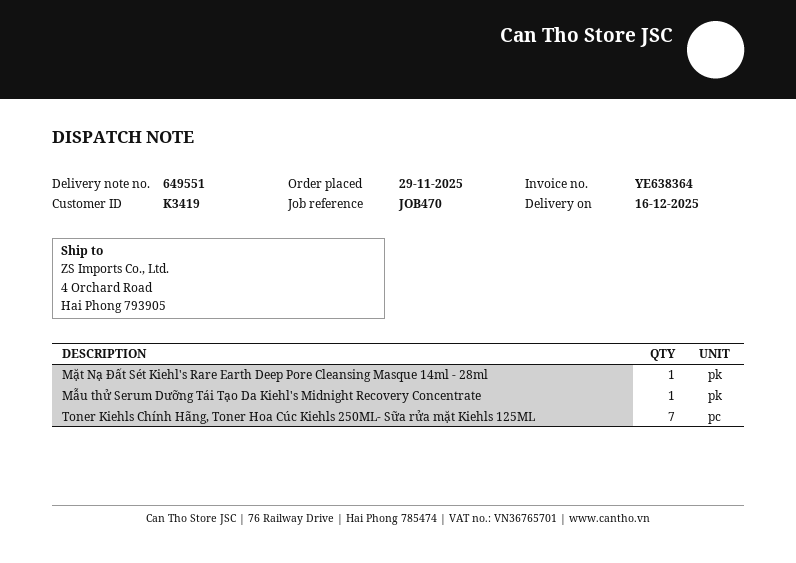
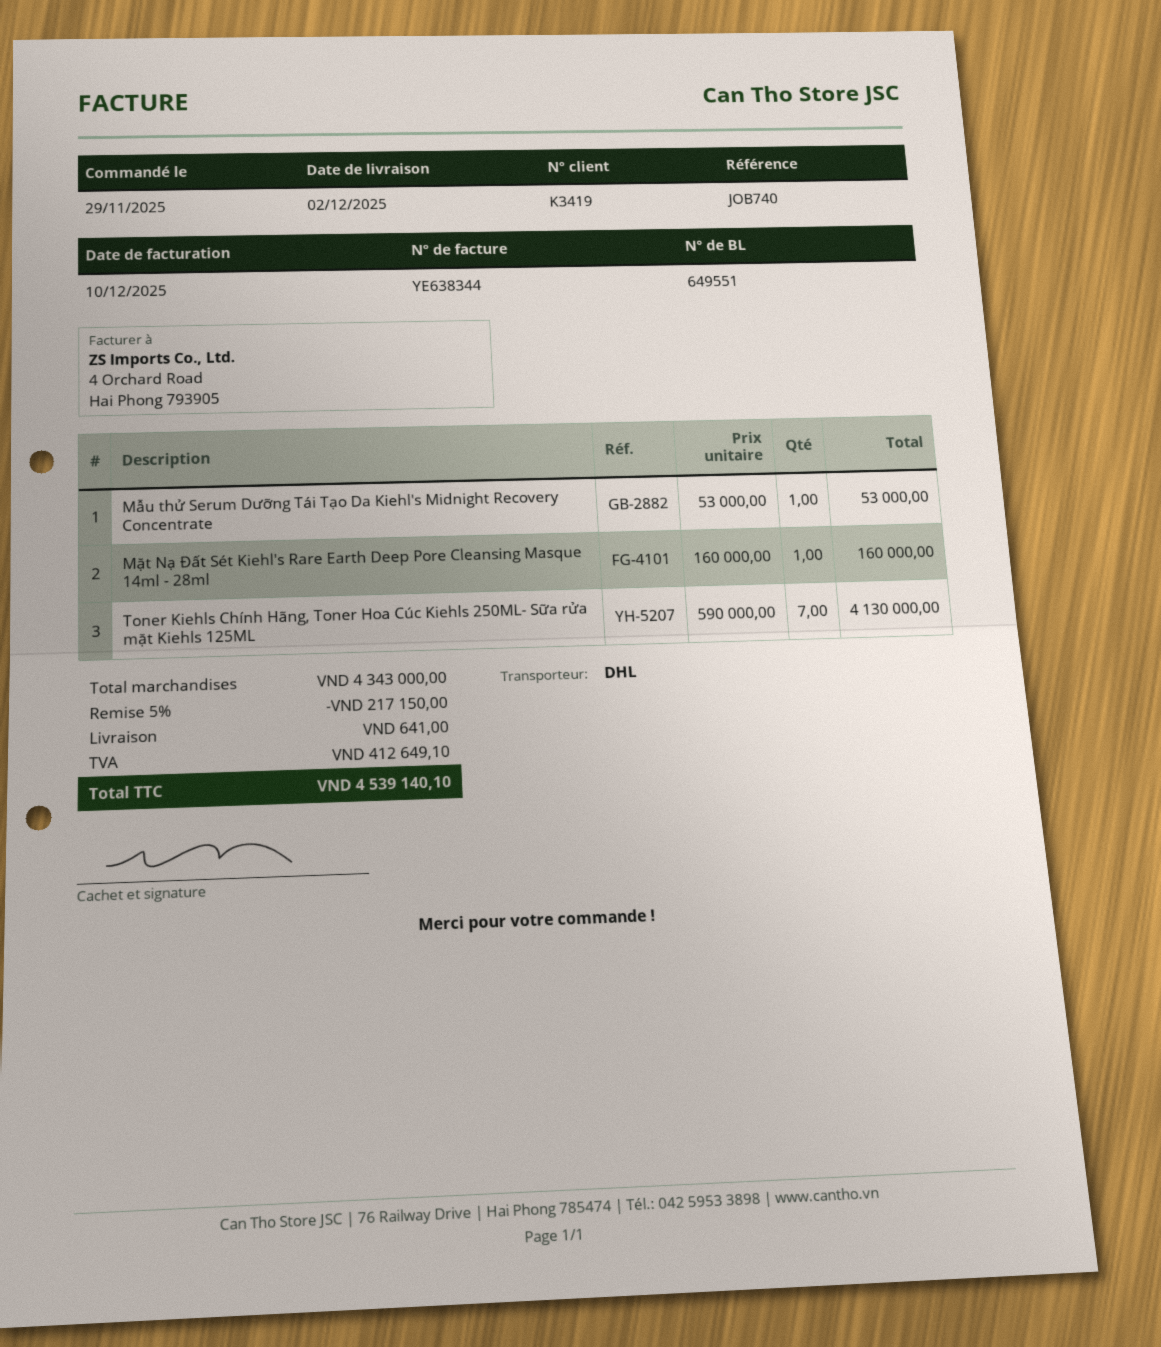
delivery date: 2025-12-16 -> 2025-12-02
invoice number: YE638364 -> YE638344
reference: JOB470 -> JOB740

